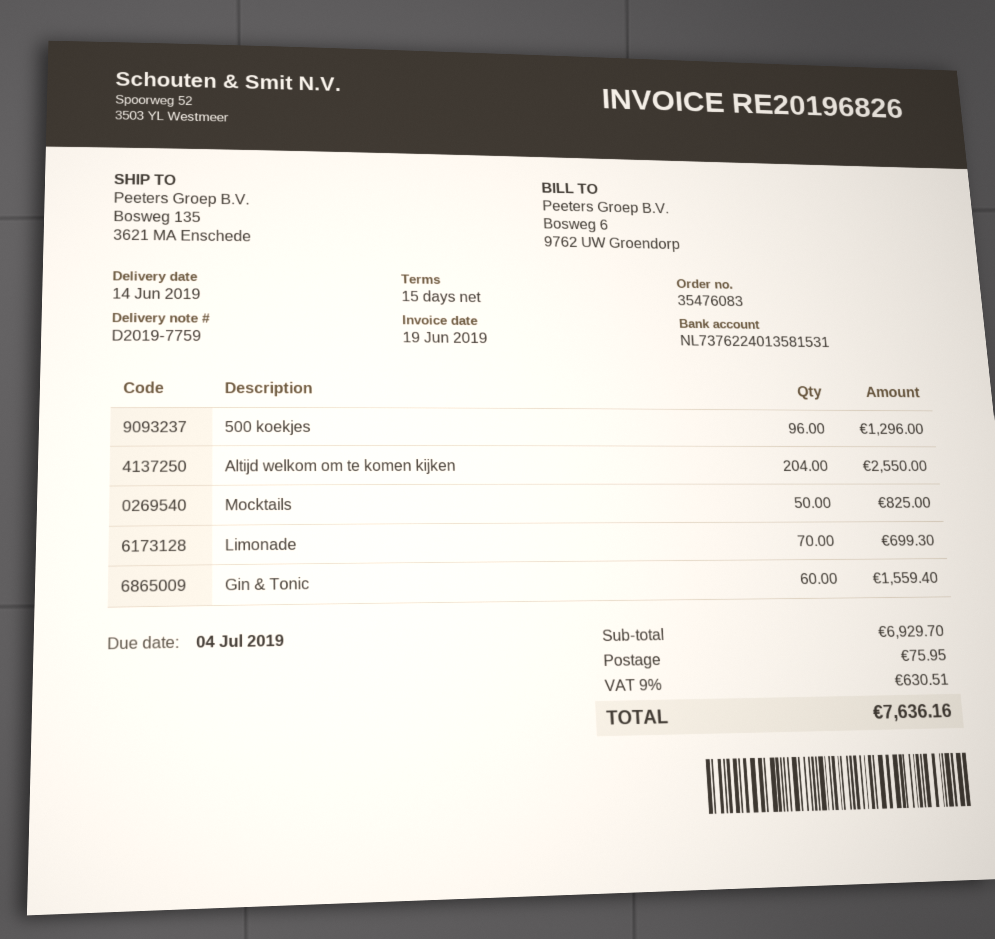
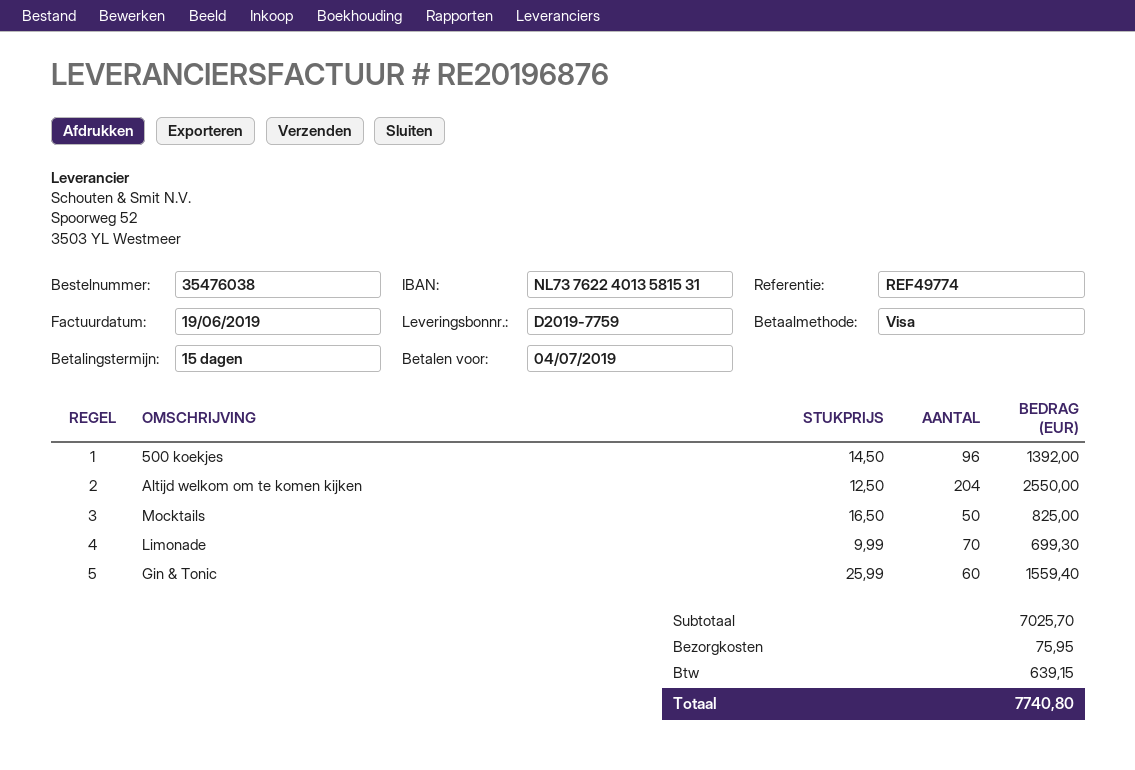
order number: 35476083 -> 35476038
invoice number: RE20196826 -> RE20196876
500 koekjes: 96 for 1296.00 -> 96 for 1392.00
subtotal: 6929.70 -> 7025.70
tax: 630.51 -> 639.15
total: 7636.16 -> 7740.80

